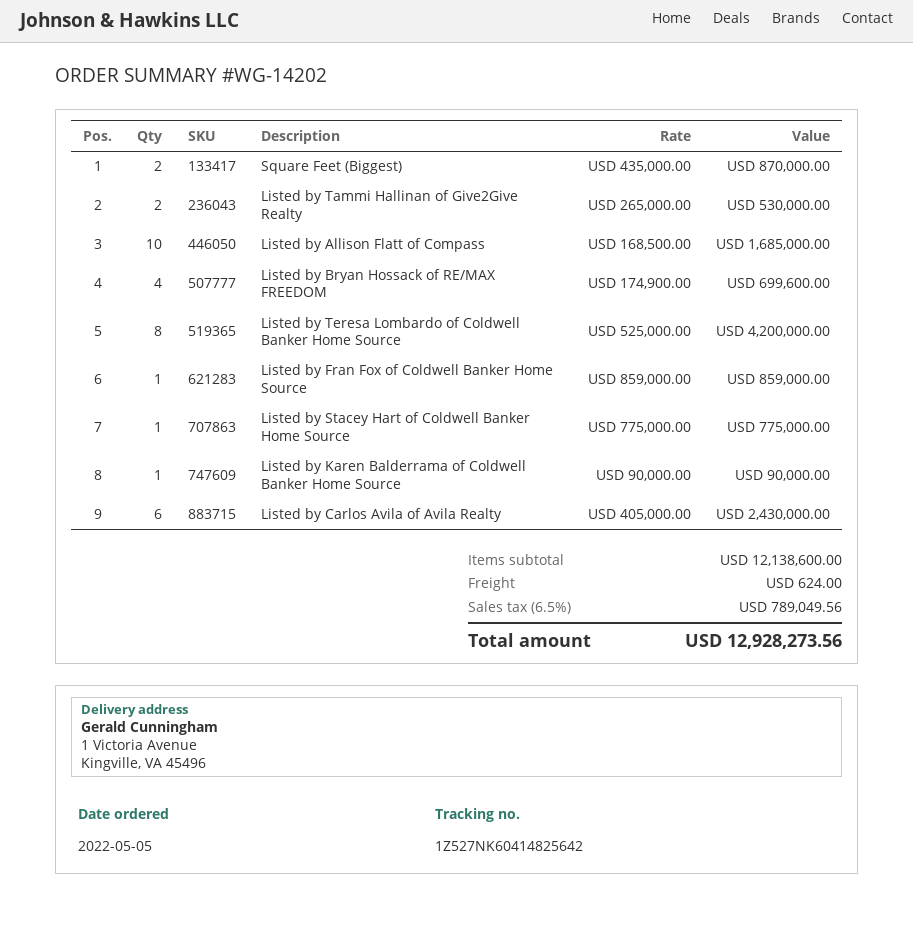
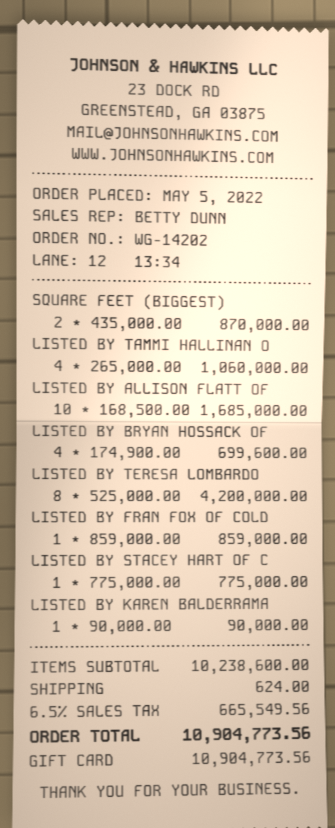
Listed by Tammi Hallinan of Give2Give Realty: 2 x 265000.00 = 530000.00 -> 4 x 265000.00 = 1060000.00
Listed by Carlos Avila of Avila Realty: 6 x 405000.00 = 2430000.00 -> none
subtotal: 12138600.00 -> 10238600.00
tax: 6.5% = 789049.56 -> 6.5% = 665549.56
total: 12928273.56 -> 10904773.56

